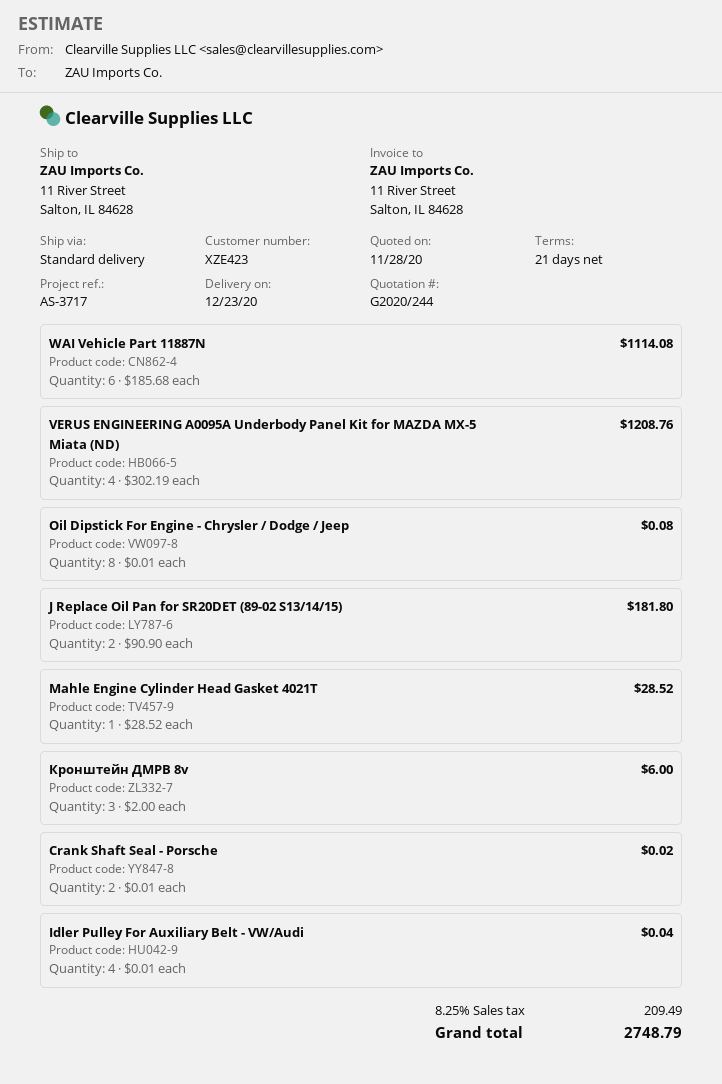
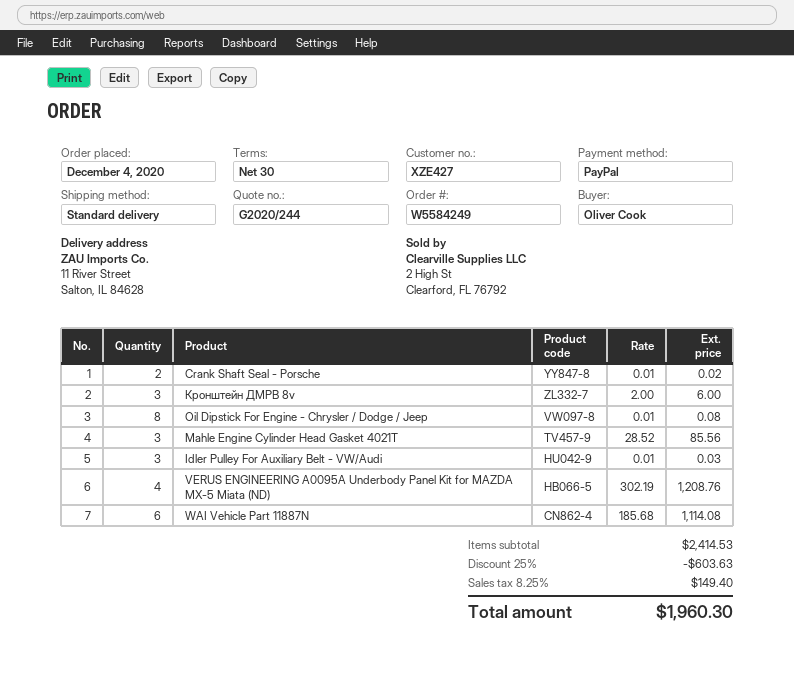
payment terms: 21 days -> 30 days
customer number: XZE423 -> XZE427
J Replace Oil Pan for SR20DET (89-02 S13/14/15): 2 x 90.90 = 181.80 -> none
Mahle Engine Cylinder Head Gasket 4021T: 1 x 28.52 = 28.52 -> 3 x 28.52 = 85.56
Idler Pulley For Auxiliary Belt - VW/Audi: 4 x 0.01 = 0.04 -> 3 x 0.01 = 0.03
discount: none -> 25% = 603.63
tax: 8.25% = 209.49 -> 8.25% = 149.40
total: 2748.79 -> 1960.30

